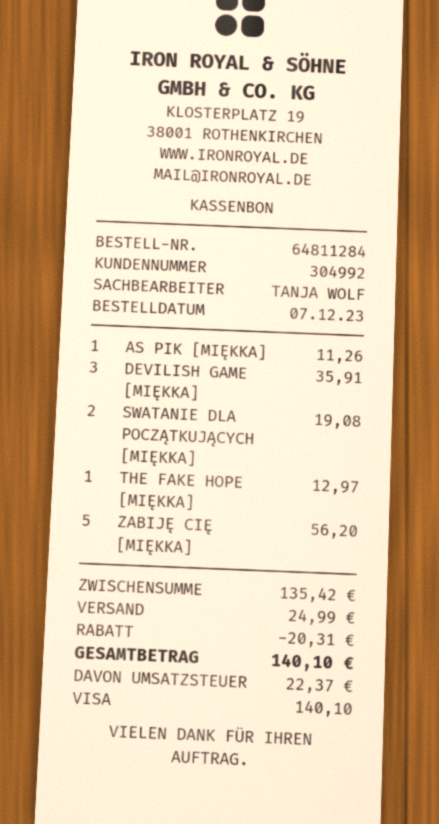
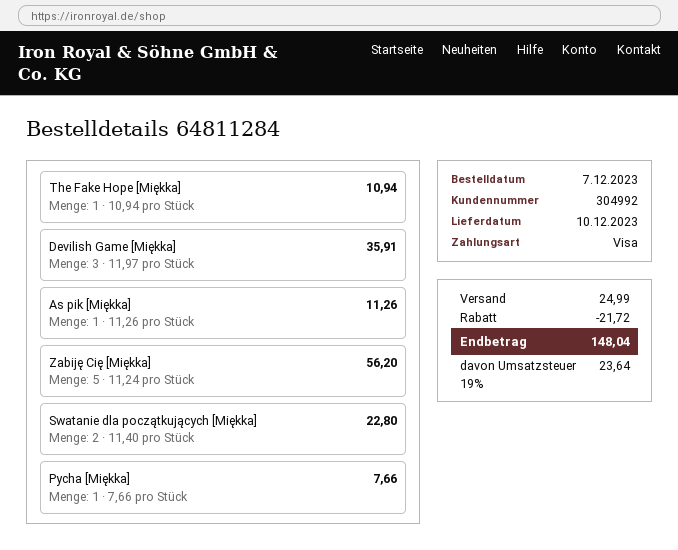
SWATANIE DLA POCZĄTKUJĄCYCH [MIĘKKA]: 2 for 19.08 -> 2 for 22.80
THE FAKE HOPE [MIĘKKA]: 1 for 12.97 -> 1 for 10.94
Pycha [Miękka]: none -> 1 for 7.66
discount: 20.31 -> 21.72
tax: 22.37 -> 23.64
total: 140.10 -> 148.04

